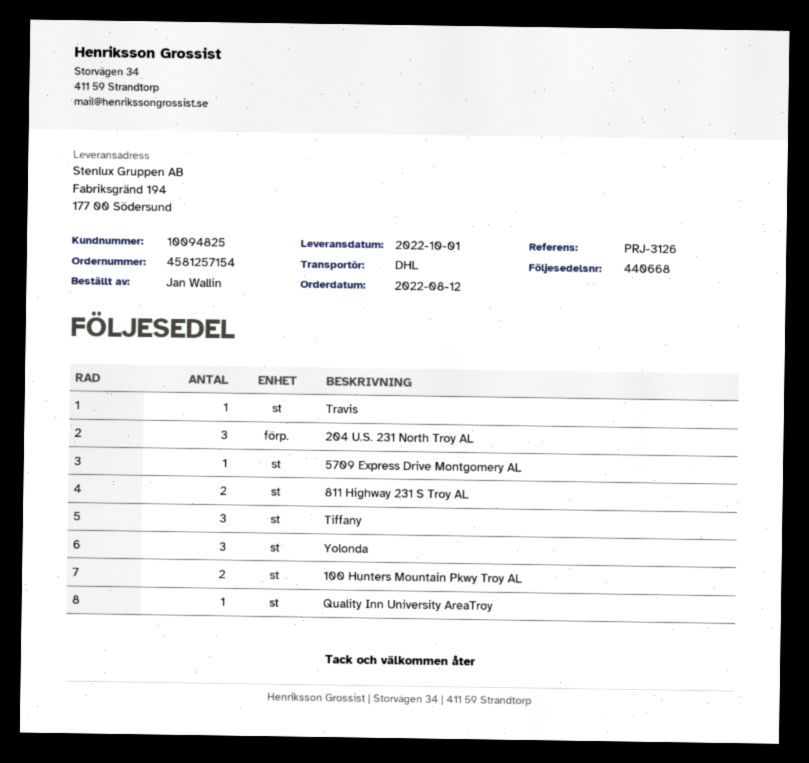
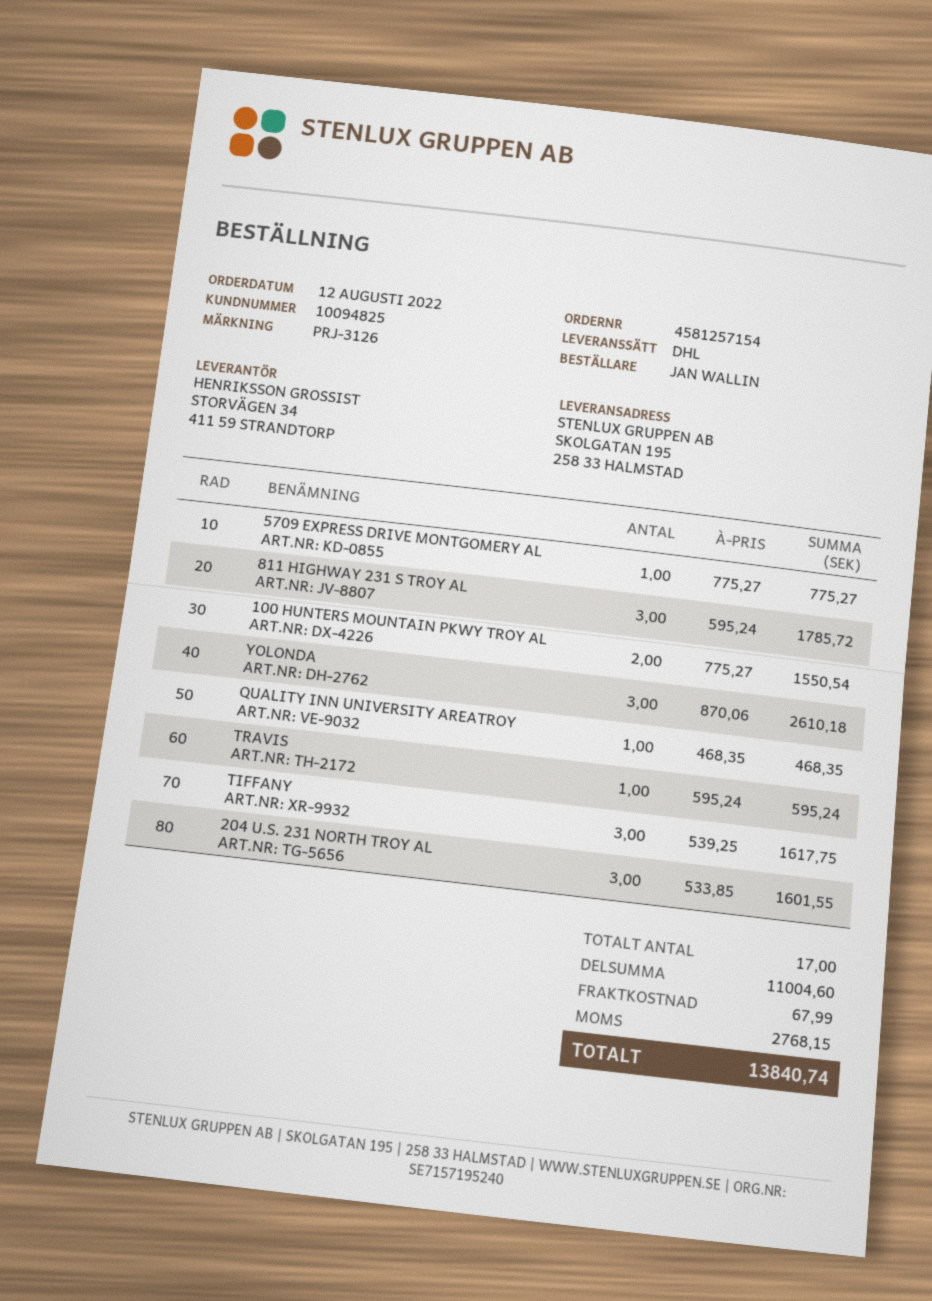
ship to: Fabriksgränd 194, 177 00 Södersund -> SKOLGATAN 195, 258 33 HALMSTAD
811 Highway 231 S Troy AL: 2 -> 3

